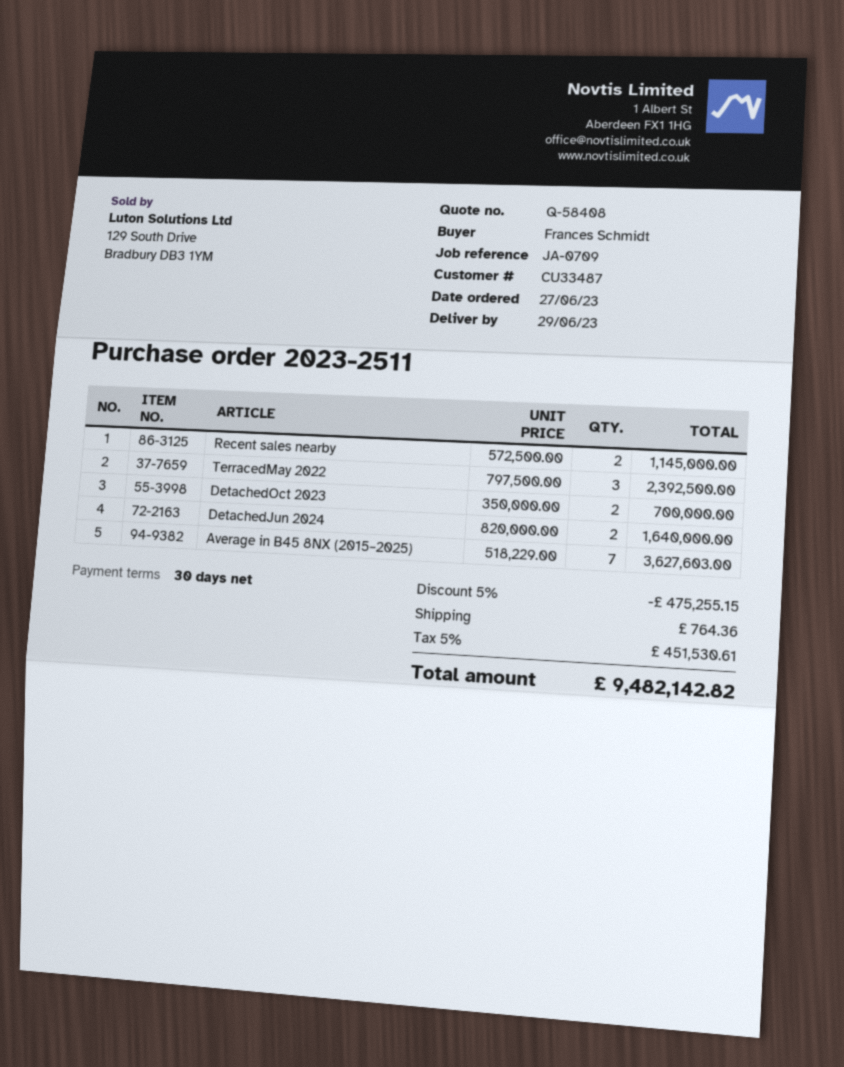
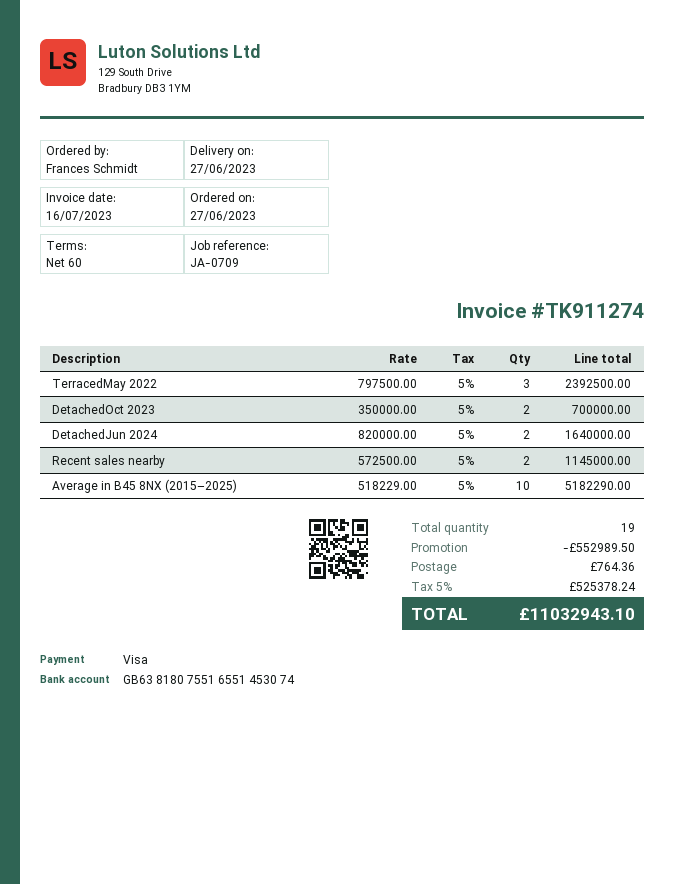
delivery date: 2023-06-29 -> 2023-06-27
payment terms: 30 days -> 60 days
Average in B45 8NX (2015–2025): 7 x 518229.00 = 3627603.00 -> 10 x 518229.00 = 5182290.00
discount: 475255.15 -> 552989.50
tax: 5% = 451530.61 -> 5% = 525378.24
total: 9482142.82 -> 11032943.10

